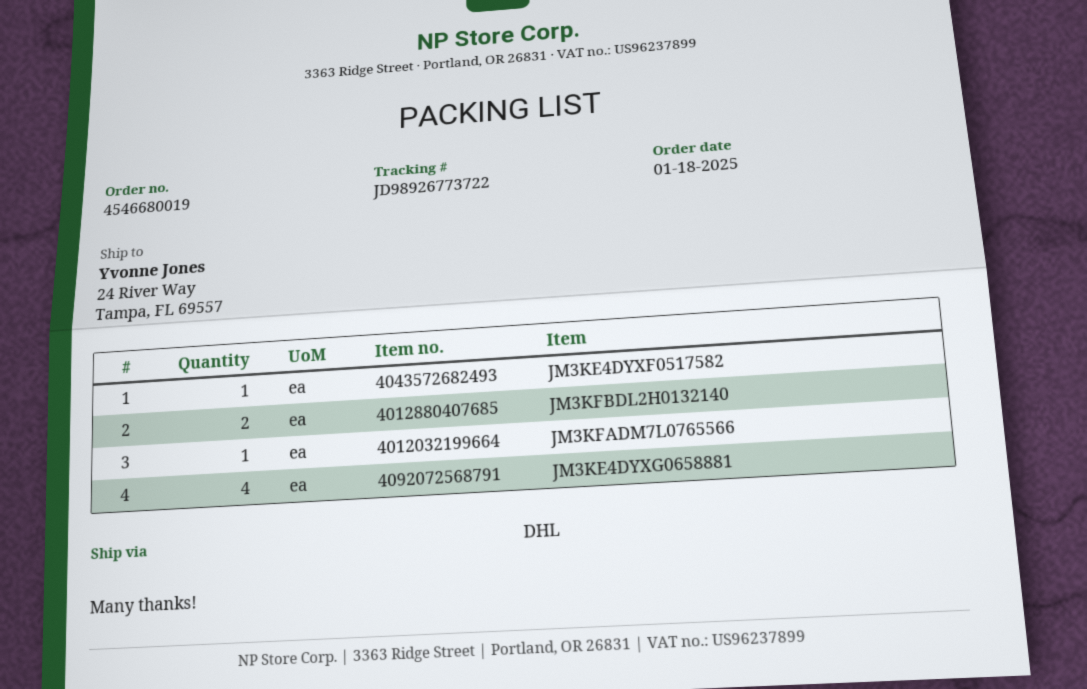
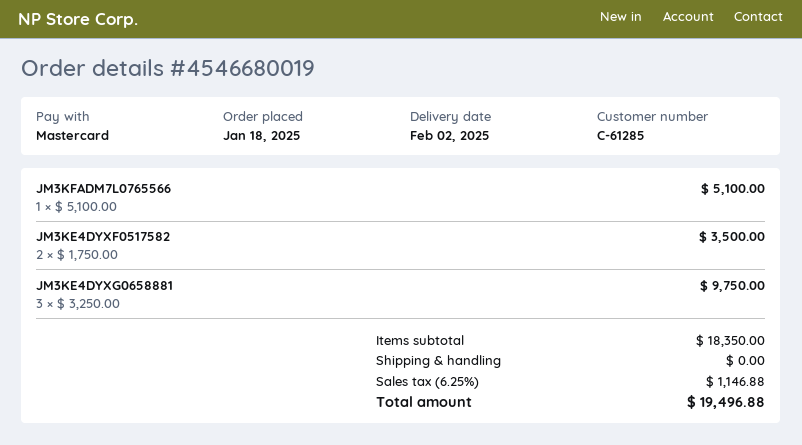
JM3KE4DYXF0517582: 1 -> 2
JM3KFBDL2H0132140: 2 -> none
JM3KE4DYXG0658881: 4 -> 3

